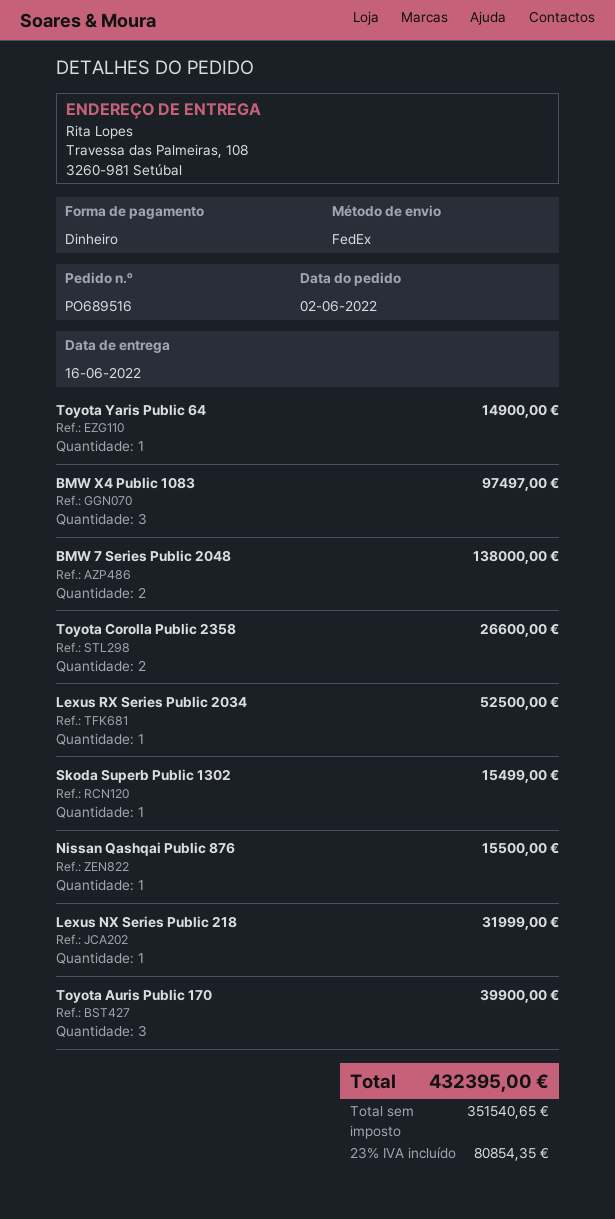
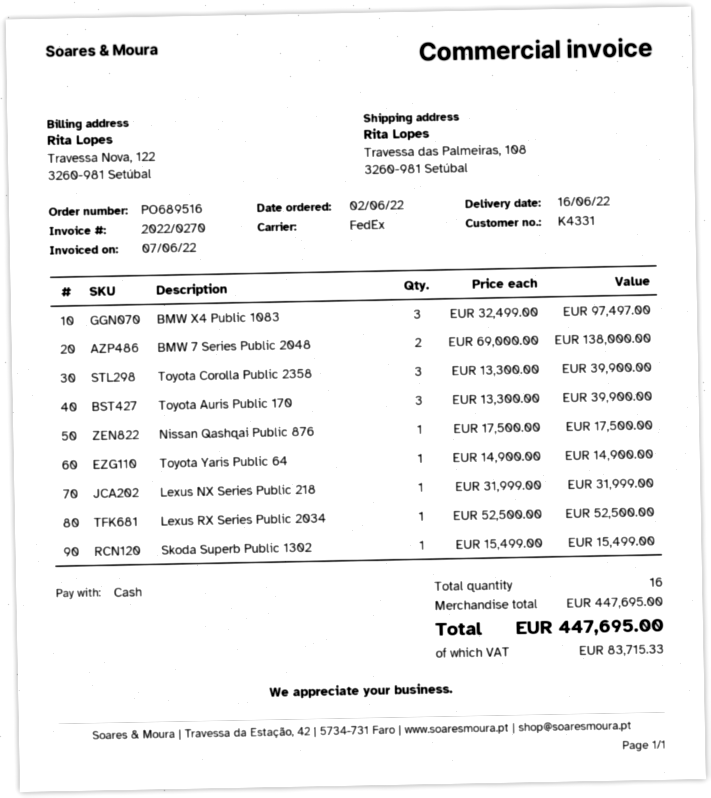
Toyota Corolla Public 2358: 2 for 26600.00 -> 3 for 39900.00
Nissan Qashqai Public 876: 1 for 15500.00 -> 1 for 17500.00
tax: 80854.35 -> 83715.33
total: 432395.00 -> 447695.00

